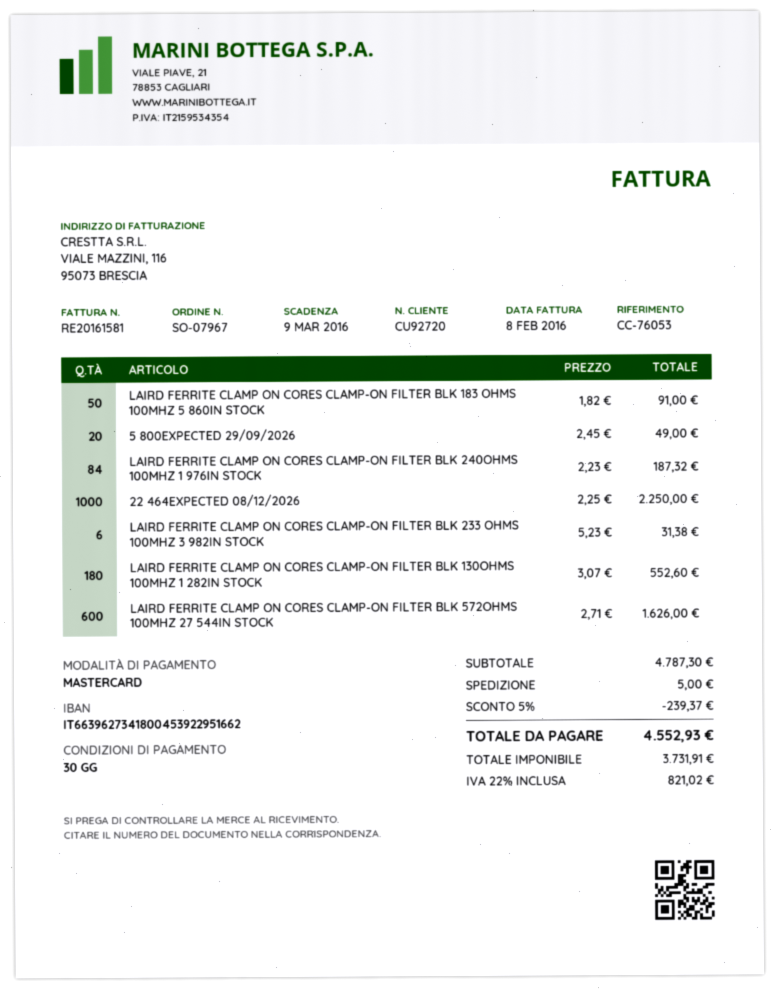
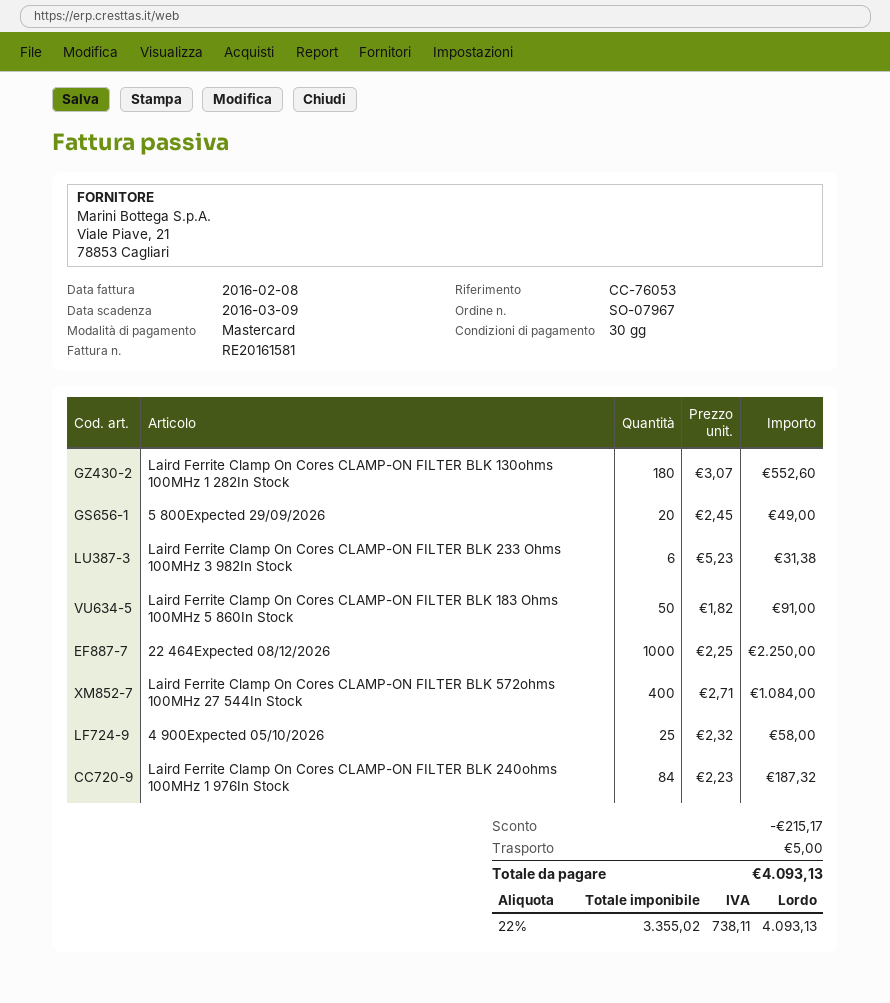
LAIRD FERRITE CLAMP ON CORES CLAMP-ON FILTER BLK 572OHMS 100MHZ 27 544IN STOCK: 600 x 2.71 = 1626.00 -> 400 x 2.71 = 1084.00
4 900Expected 05/10/2026: none -> 25 x 2.32 = 58.00
discount: 239.37 -> 215.17
net: 3731.91 -> 3355.02
tax: 22% = 821.02 -> 22% = 738.11
total: 4552.93 -> 4093.13

